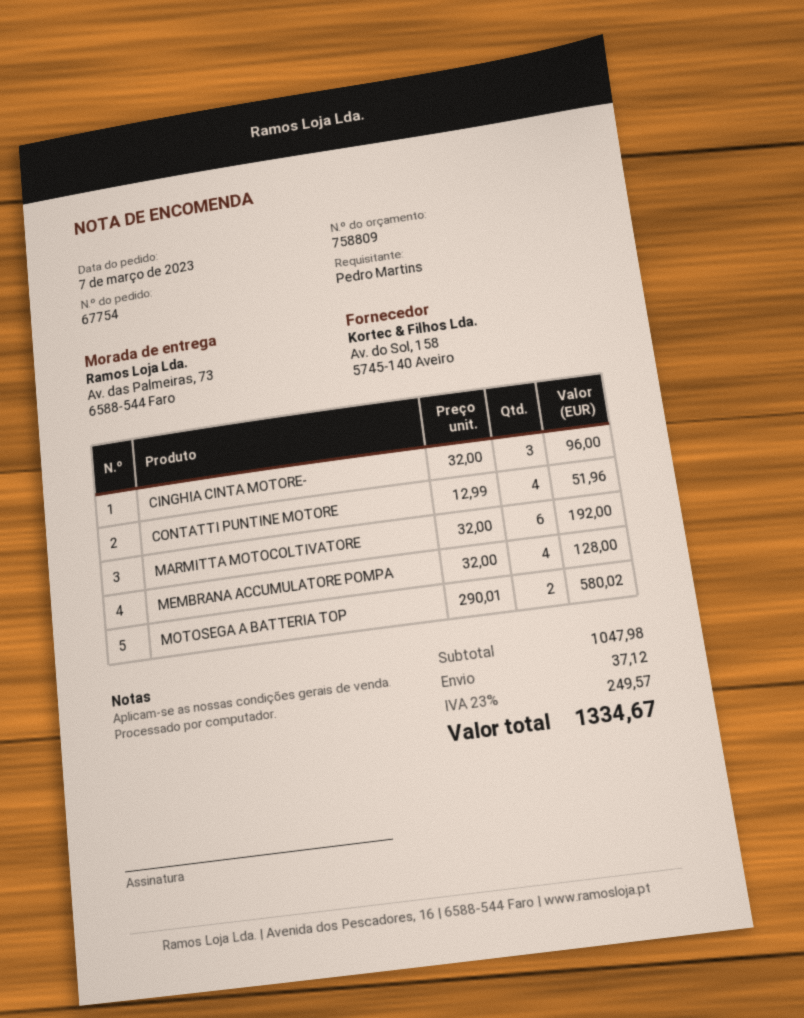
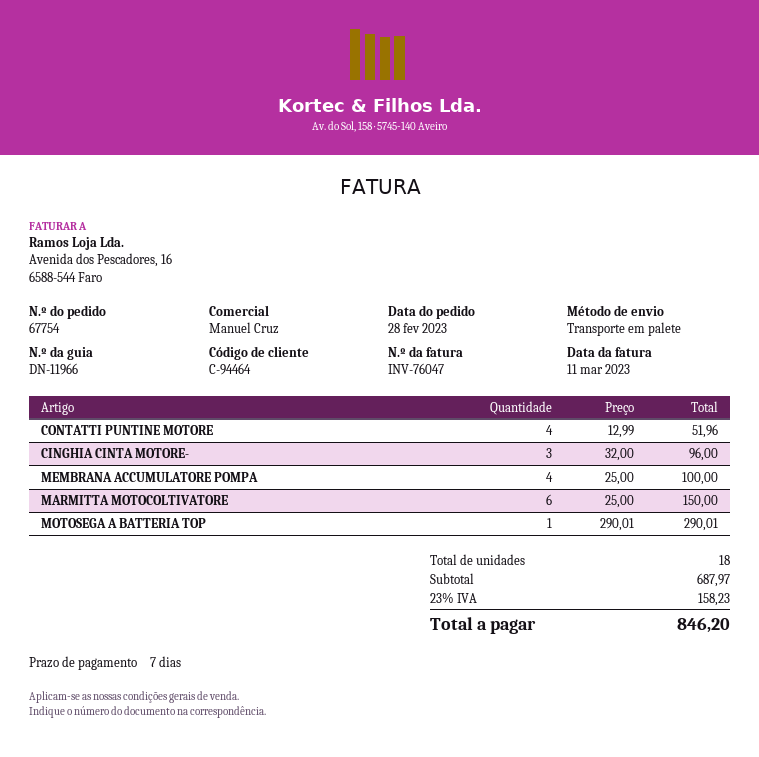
order date: 2023-03-07 -> 2023-02-28
MARMITTA MOTOCOLTIVATORE: 6 x 32.00 = 192.00 -> 6 x 25.00 = 150.00
MEMBRANA ACCUMULATORE POMPA: 4 x 32.00 = 128.00 -> 4 x 25.00 = 100.00
MOTOSEGA A BATTERIA TOP: 2 x 290.01 = 580.02 -> 1 x 290.01 = 290.01
subtotal: 1047.98 -> 687.97
shipping: 37.12 -> none
tax: 23% = 249.57 -> 23% = 158.23
total: 1334.67 -> 846.20

